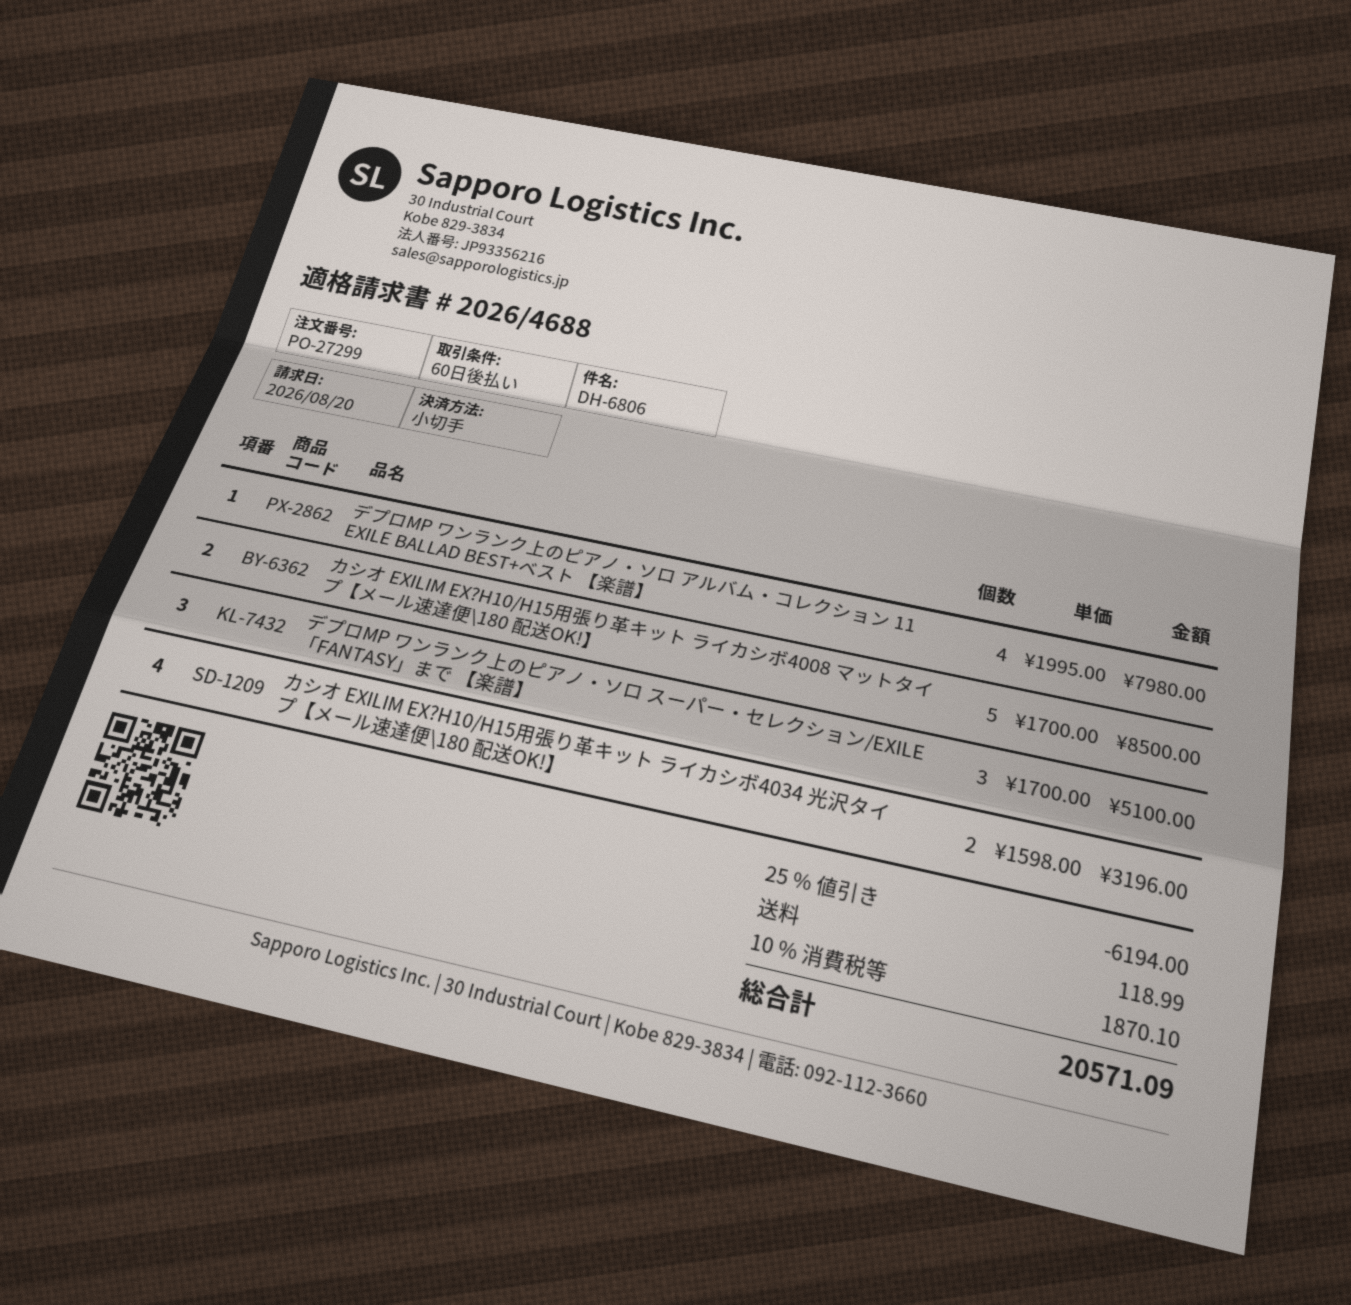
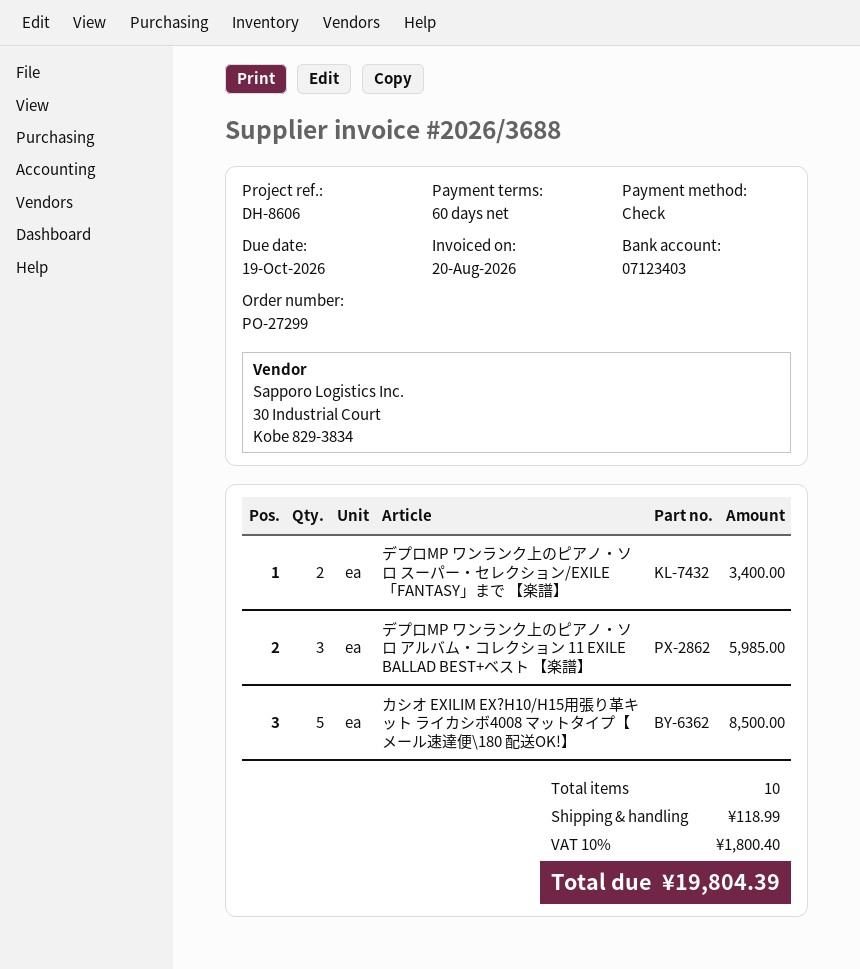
invoice number: 2026/4688 -> 2026/3688
reference: DH-6806 -> DH-8606
デプロMP ワンランク上のピアノ・ソロ アルバム・コレクション 11 EXILE BALLAD BEST+ベスト 【楽譜】: 4 for 7980.00 -> 3 for 5985.00
デプロMP ワンランク上のピアノ・ソロ スーパー・セレクション/EXILE 「FANTASY」まで 【楽譜】: 3 for 5100.00 -> 2 for 3400.00
カシオ EXILIM EX?H10/H15用張り革キット ライカシボ4034 光沢タイプ【メール速達便\180 配送OK!】: 2 for 3196.00 -> none
discount: 25% = 6194.00 -> none
tax: 10% = 1870.10 -> 10% = 1800.40
total: 20571.09 -> 19804.39

